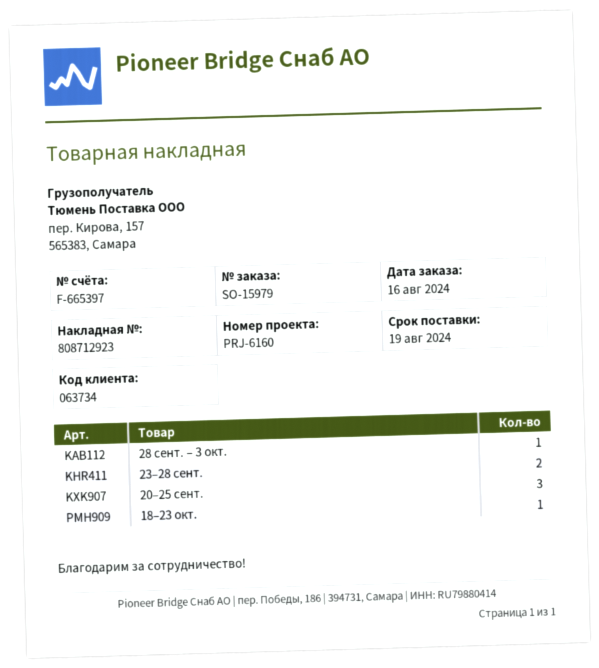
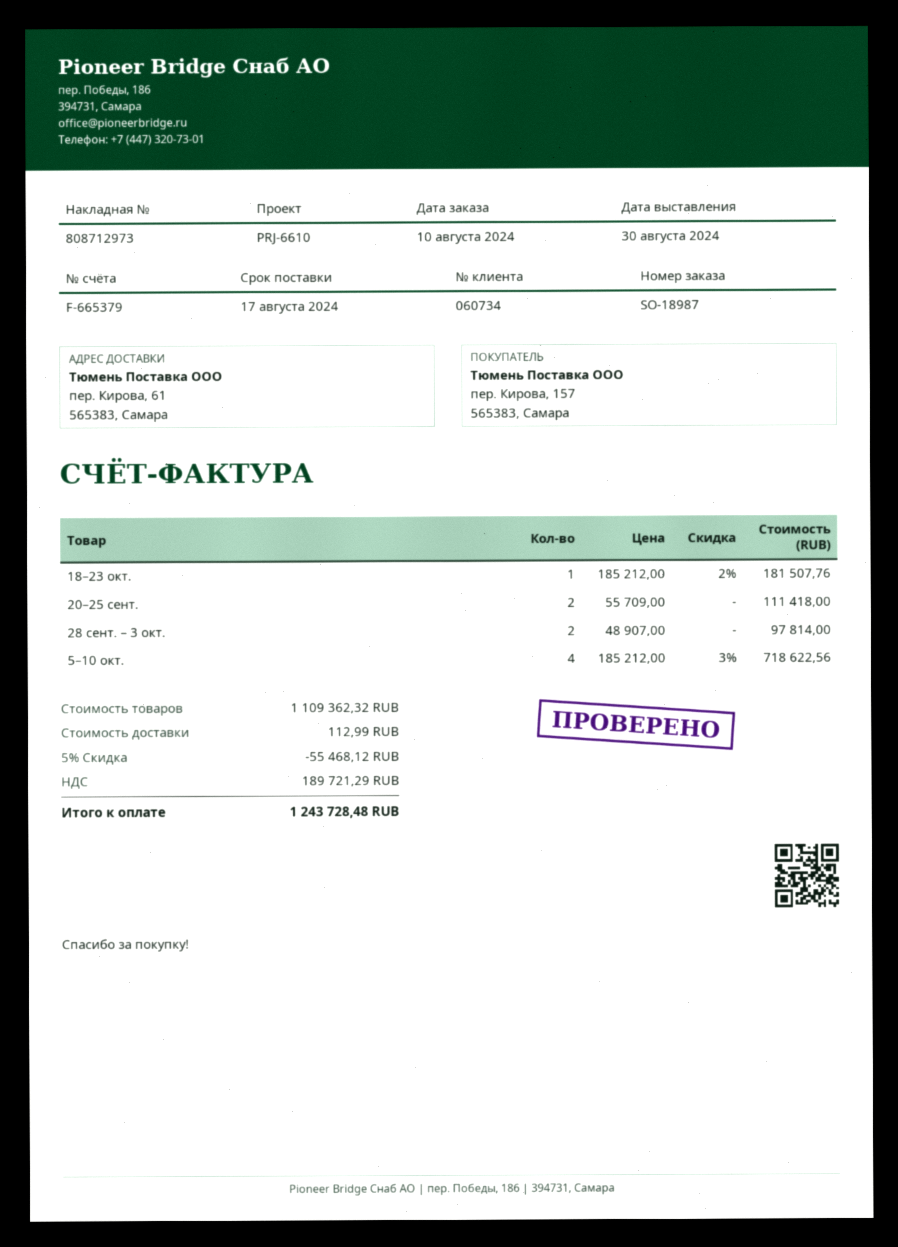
order number: SO-15979 -> SO-18987
order date: 2024-08-16 -> 2024-08-10
delivery note number: 808712923 -> 808712973
delivery date: 2024-08-19 -> 2024-08-17
invoice number: F-665397 -> F-665379
customer number: 063734 -> 060734
reference: PRJ-6160 -> PRJ-6610
ship to: пер. Кирова, 157, 565383, Самара -> пер. Кирова, 61, 565383, Самара
28 сент. – 3 окт.: 1 -> 2
23–28 сент.: 2 -> none
20–25 сент.: 3 -> 2
5–10 окт.: none -> 4

